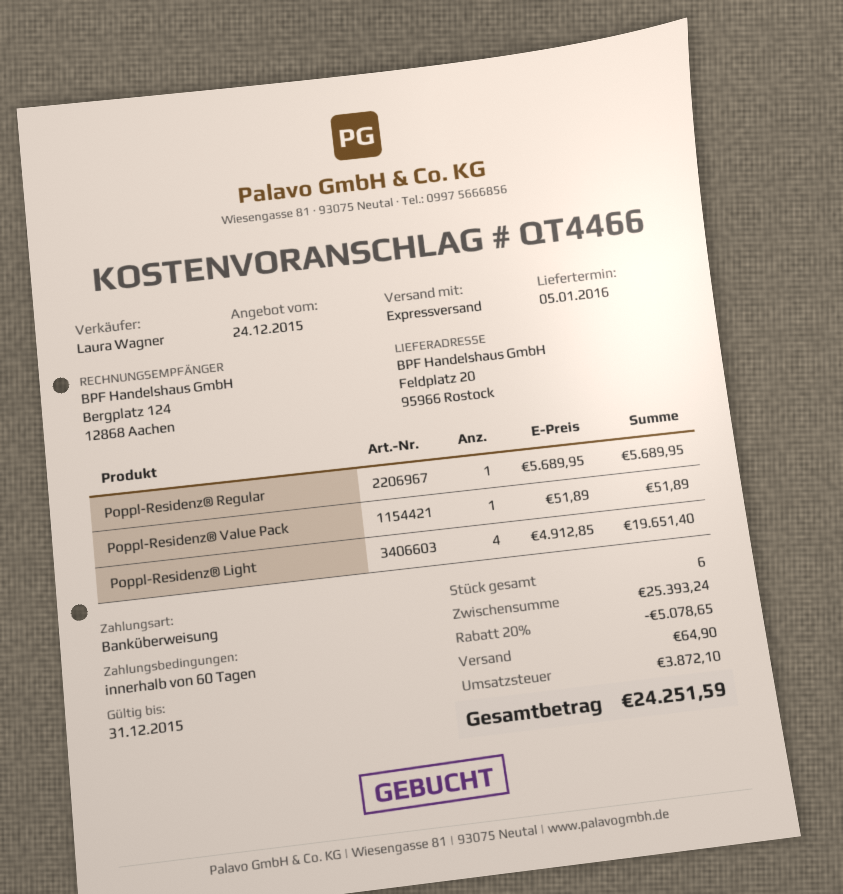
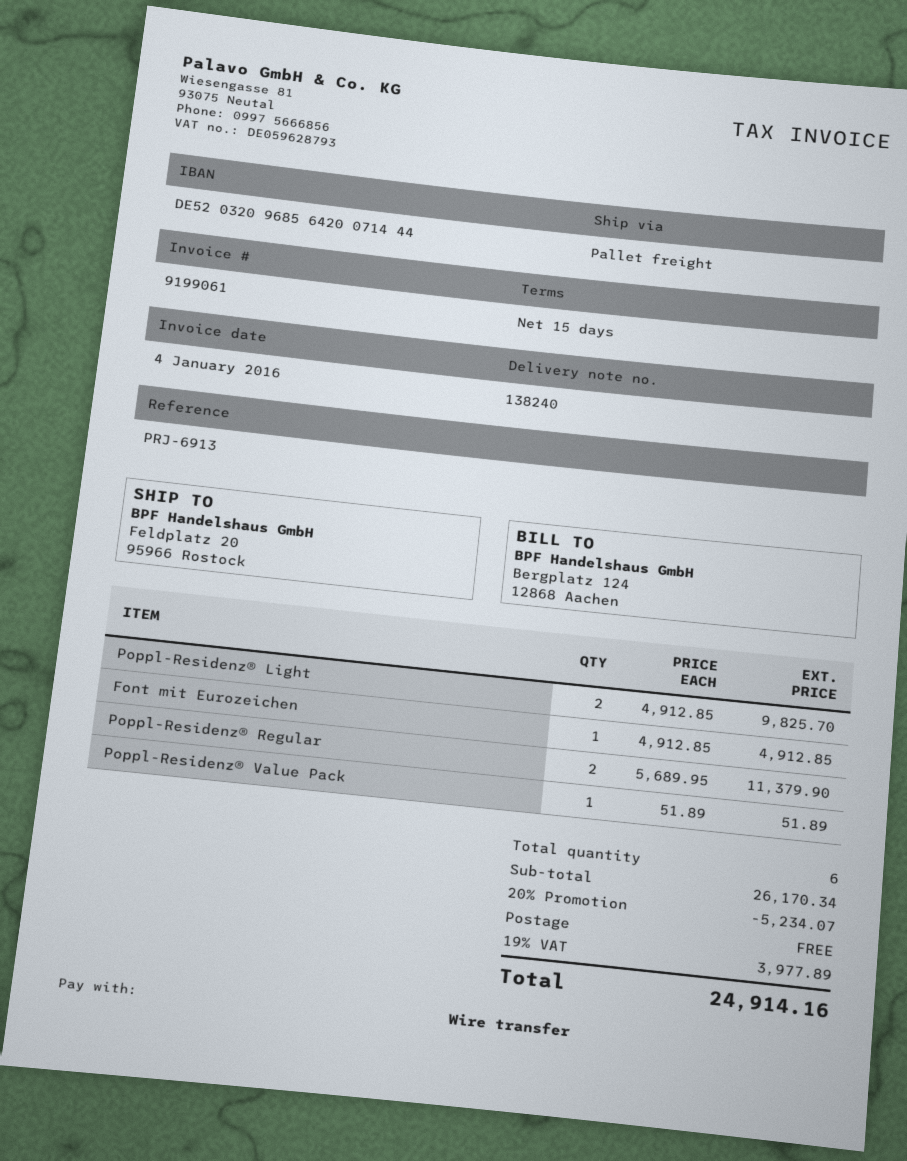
payment terms: 60 days -> 15 days
shipping method: express -> pallet freight
Poppl-Residenz® Regular: 1 x 5689.95 = 5689.95 -> 2 x 5689.95 = 11379.90
Poppl-Residenz® Light: 4 x 4912.85 = 19651.40 -> 2 x 4912.85 = 9825.70
Font mit Eurozeichen: none -> 1 x 4912.85 = 4912.85
subtotal: 25393.24 -> 26170.34
discount: 20% = 5078.65 -> 20% = 5234.07
shipping: 64.90 -> 0.00
tax: 3872.10 -> 3977.89
total: 24251.59 -> 24914.16

